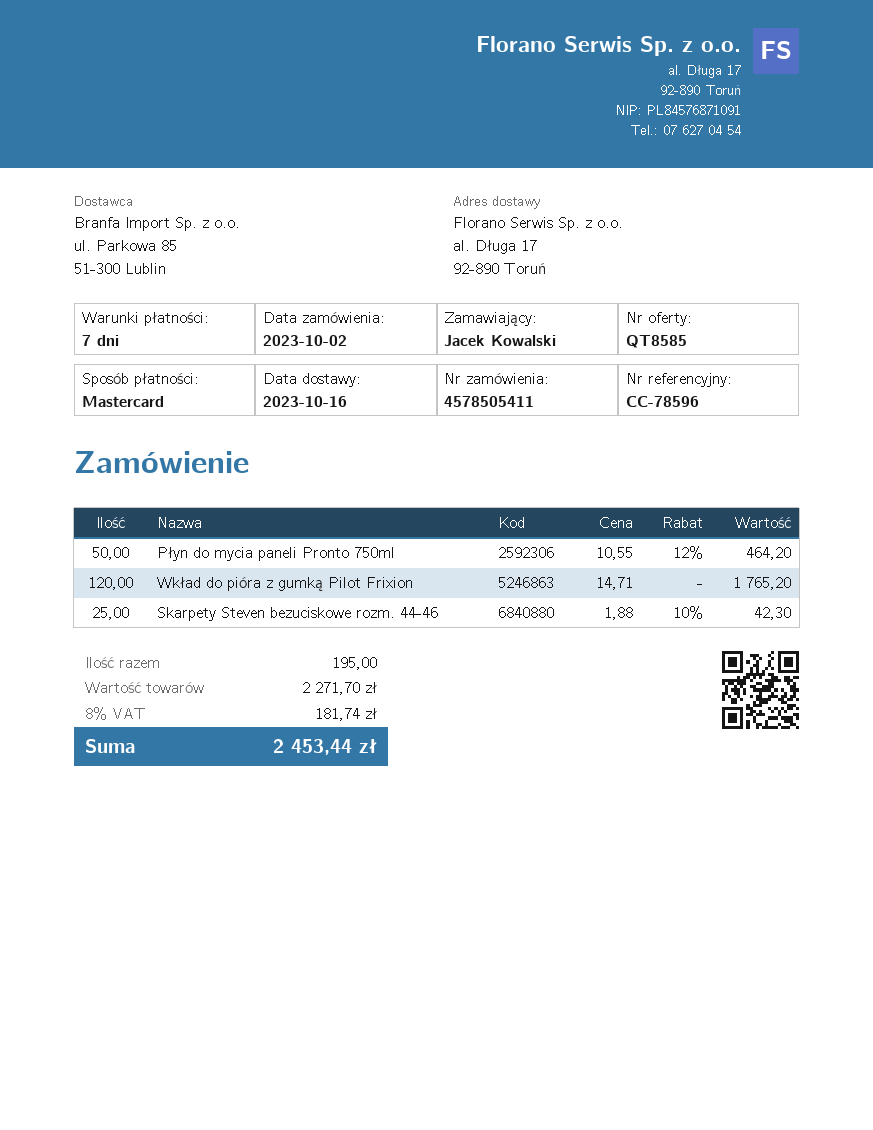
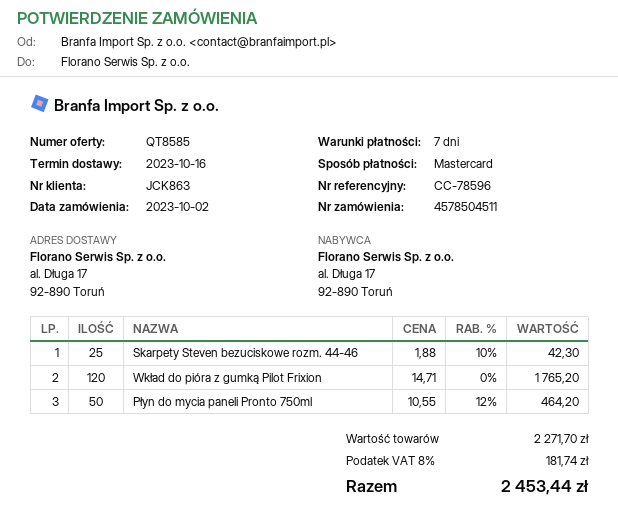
order number: 4578505411 -> 4578504511

